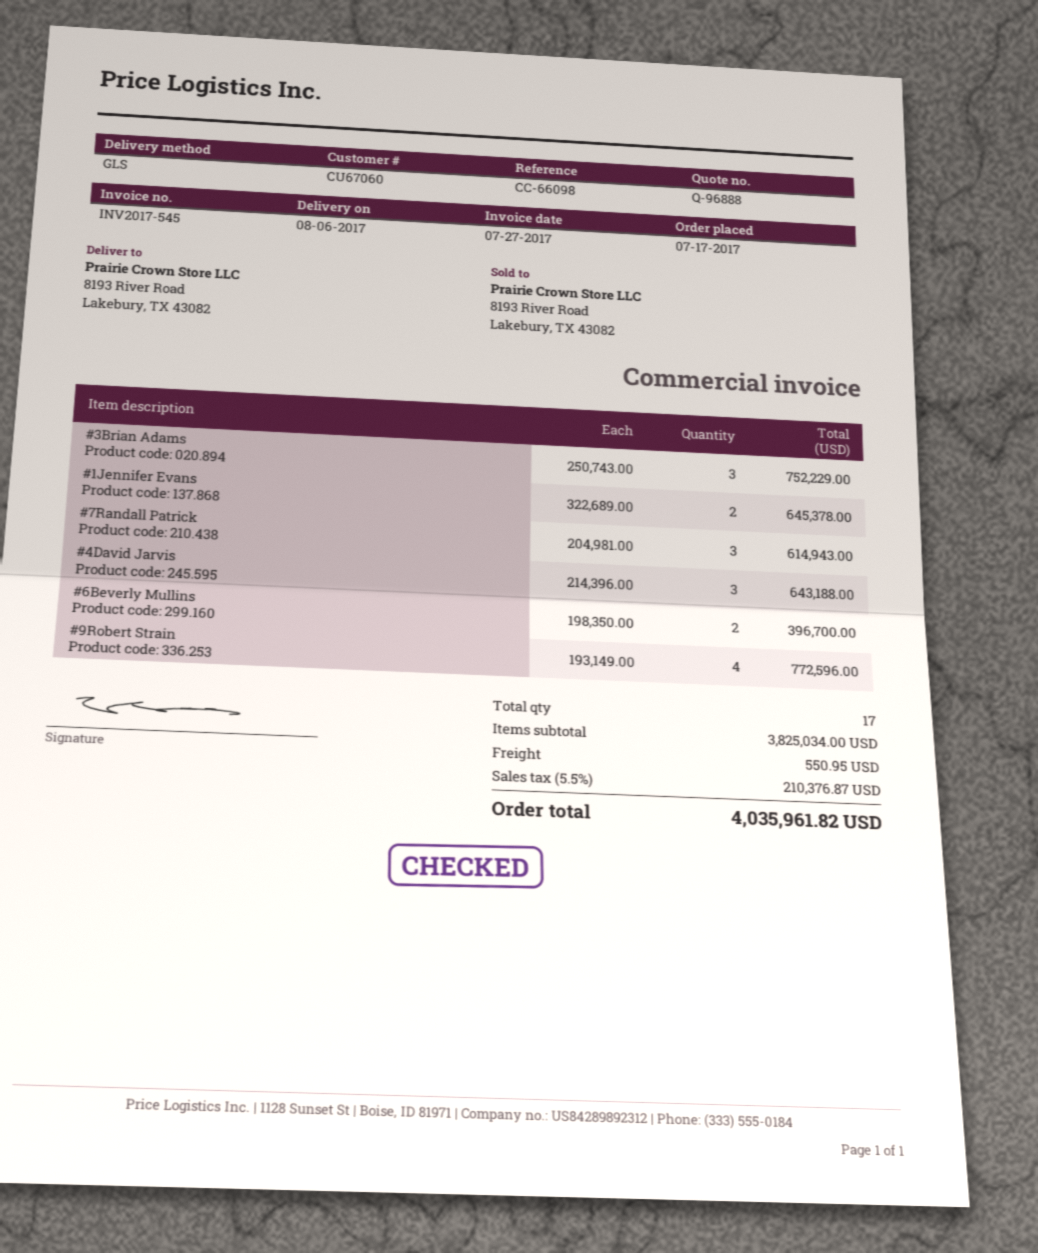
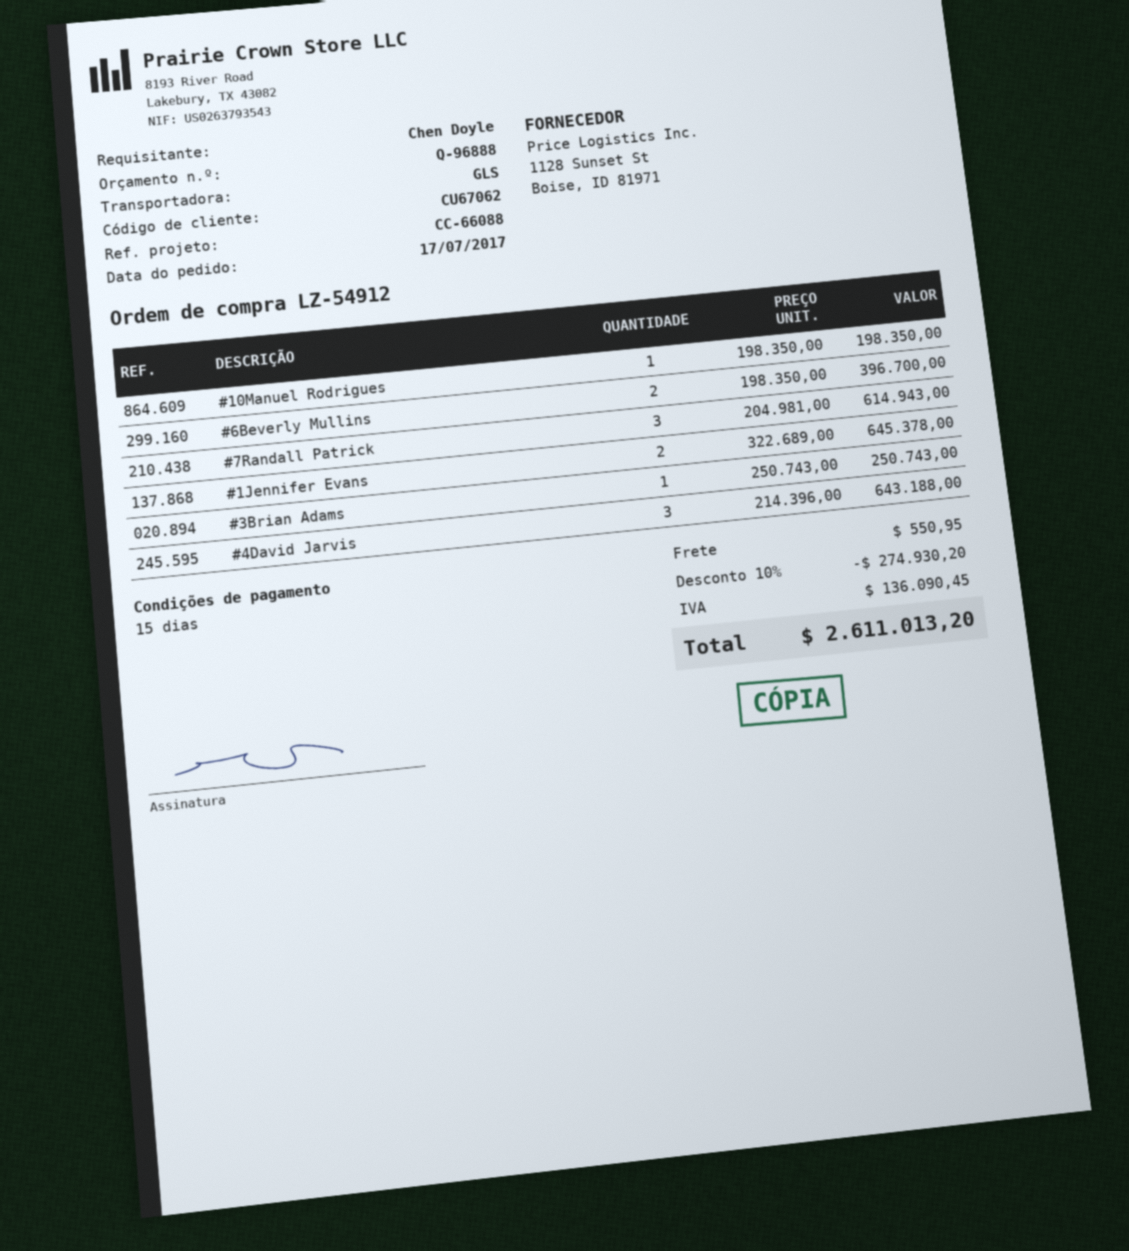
customer number: CU67060 -> CU67062
reference: CC-66098 -> CC-66088
#3Brian Adams: 3 x 250743.00 = 752229.00 -> 1 x 250743.00 = 250743.00
#9Robert Strain: 4 x 193149.00 = 772596.00 -> none
#10Manuel Rodrigues: none -> 1 x 198350.00 = 198350.00
discount: none -> 10% = 274930.20
tax: 210376.87 -> 136090.45
total: 4035961.82 -> 2611013.20

